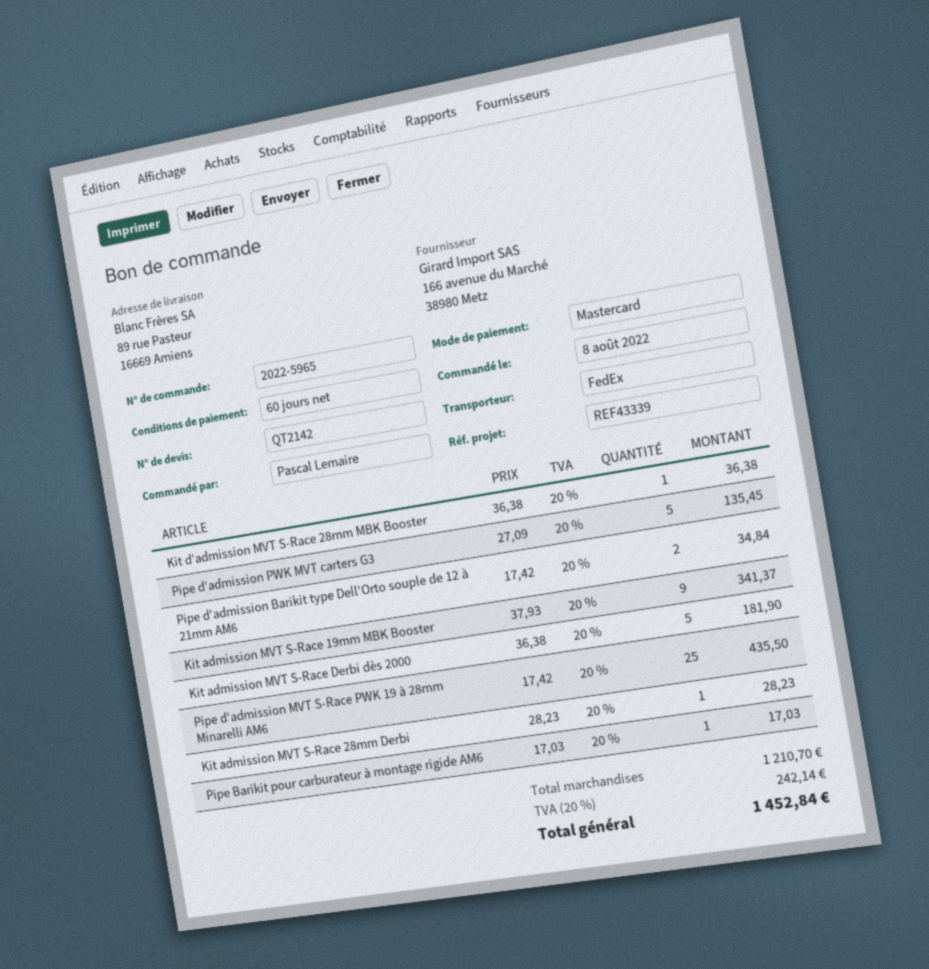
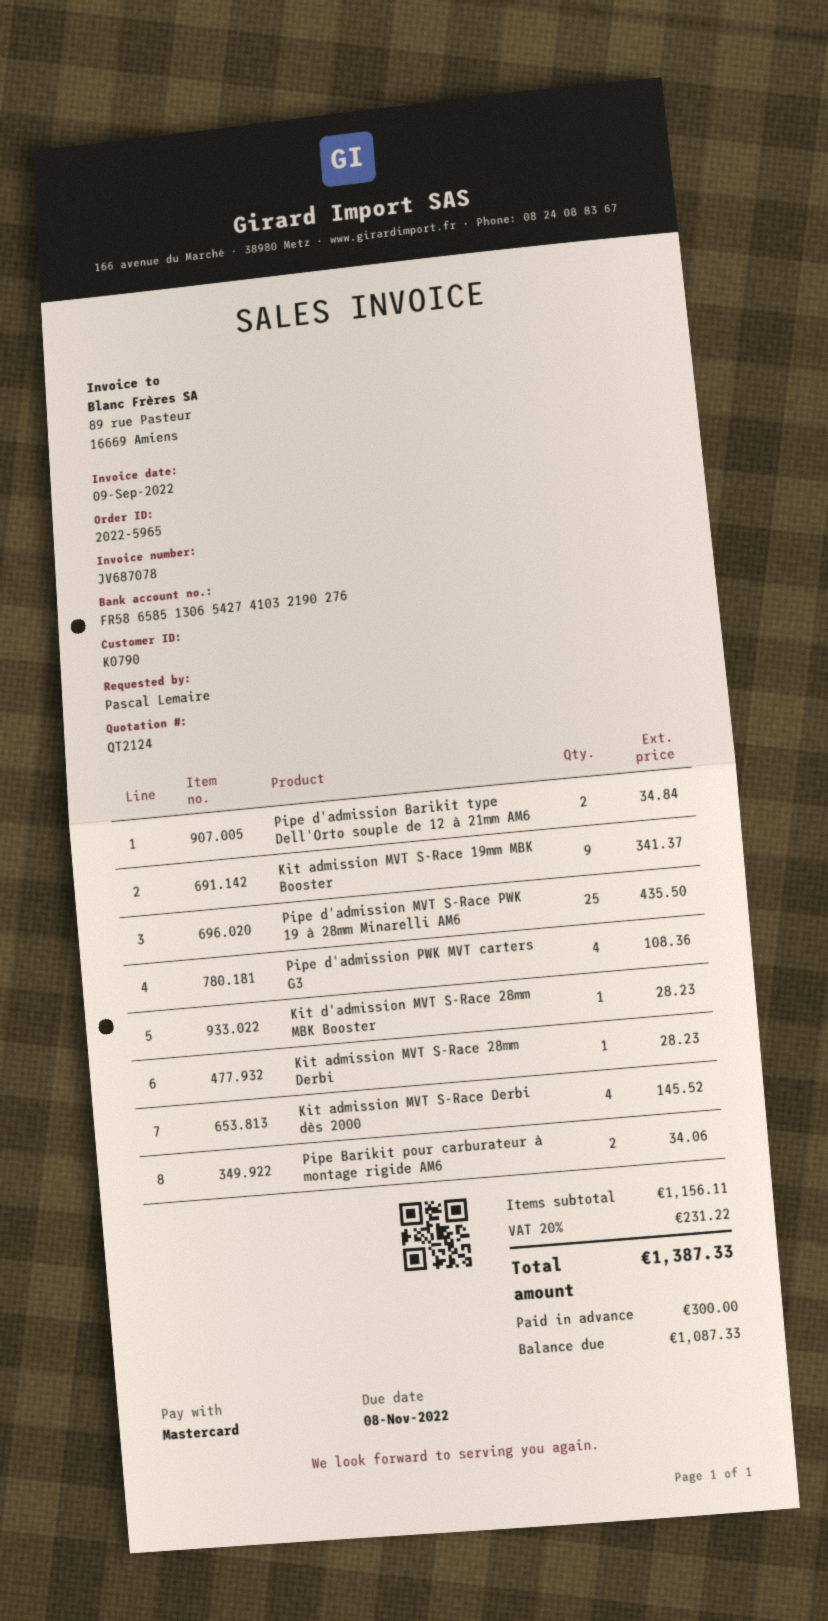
quote number: QT2142 -> QT2124
Kit d'admission MVT S-Race 28mm MBK Booster: 1 for 36.38 -> 1 for 28.23
Pipe d'admission PWK MVT carters G3: 5 for 135.45 -> 4 for 108.36
Kit admission MVT S-Race Derbi dès 2000: 5 for 181.90 -> 4 for 145.52
Pipe Barikit pour carburateur à montage rigide AM6: 1 for 17.03 -> 2 for 34.06
subtotal: 1210.70 -> 1156.11
tax: 20% = 242.14 -> 20% = 231.22
total: 1452.84 -> 1387.33

